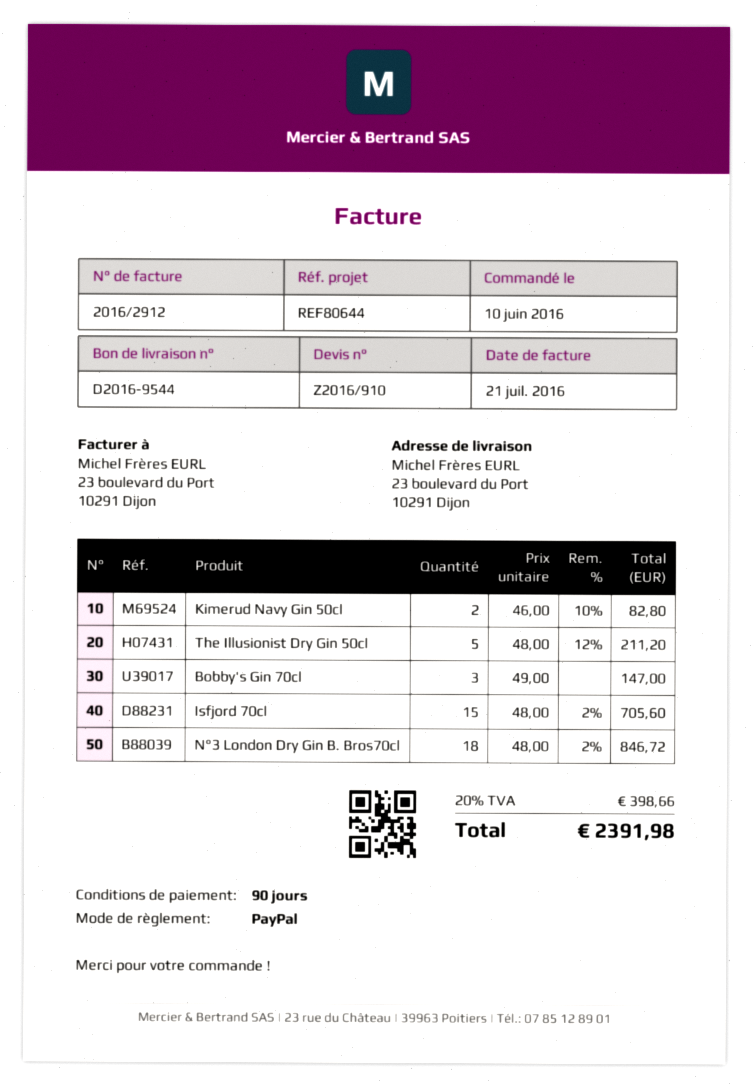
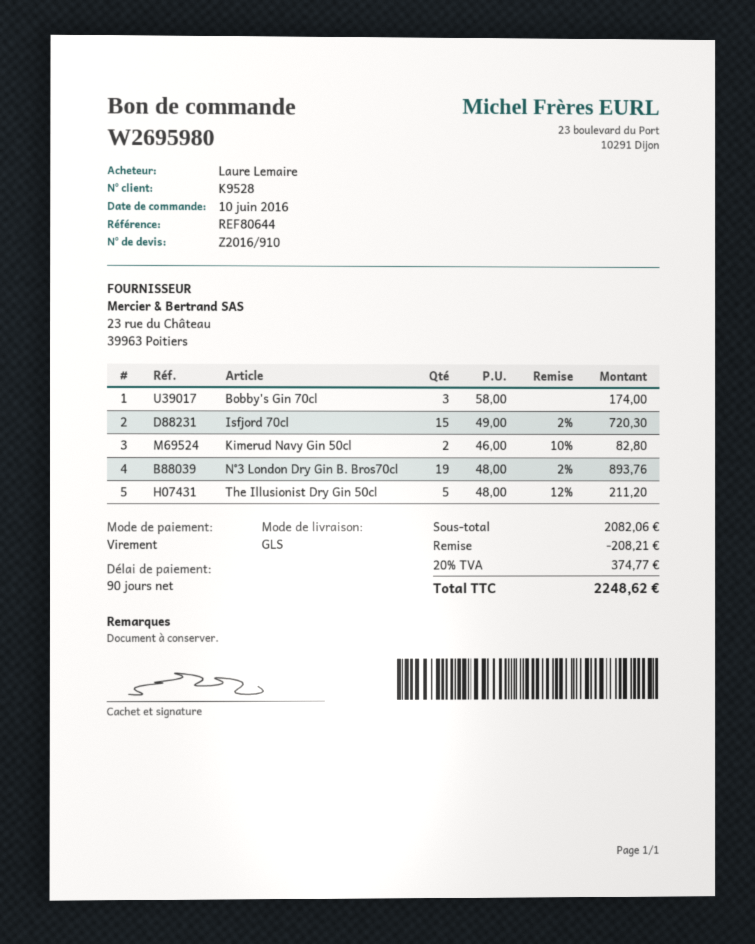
payment method: PayPal -> bank transfer
Bobby's Gin 70cl: 3 x 49.00 = 147.00 -> 3 x 58.00 = 174.00
Isfjord 70cl: 15 x 48.00 - 2% = 705.60 -> 15 x 49.00 - 2% = 720.30
N°3 London Dry Gin B. Bros70cl: 18 x 48.00 - 2% = 846.72 -> 19 x 48.00 - 2% = 893.76
discount: none -> 208.21
tax: 20% = 398.66 -> 20% = 374.77
total: 2391.98 -> 2248.62

